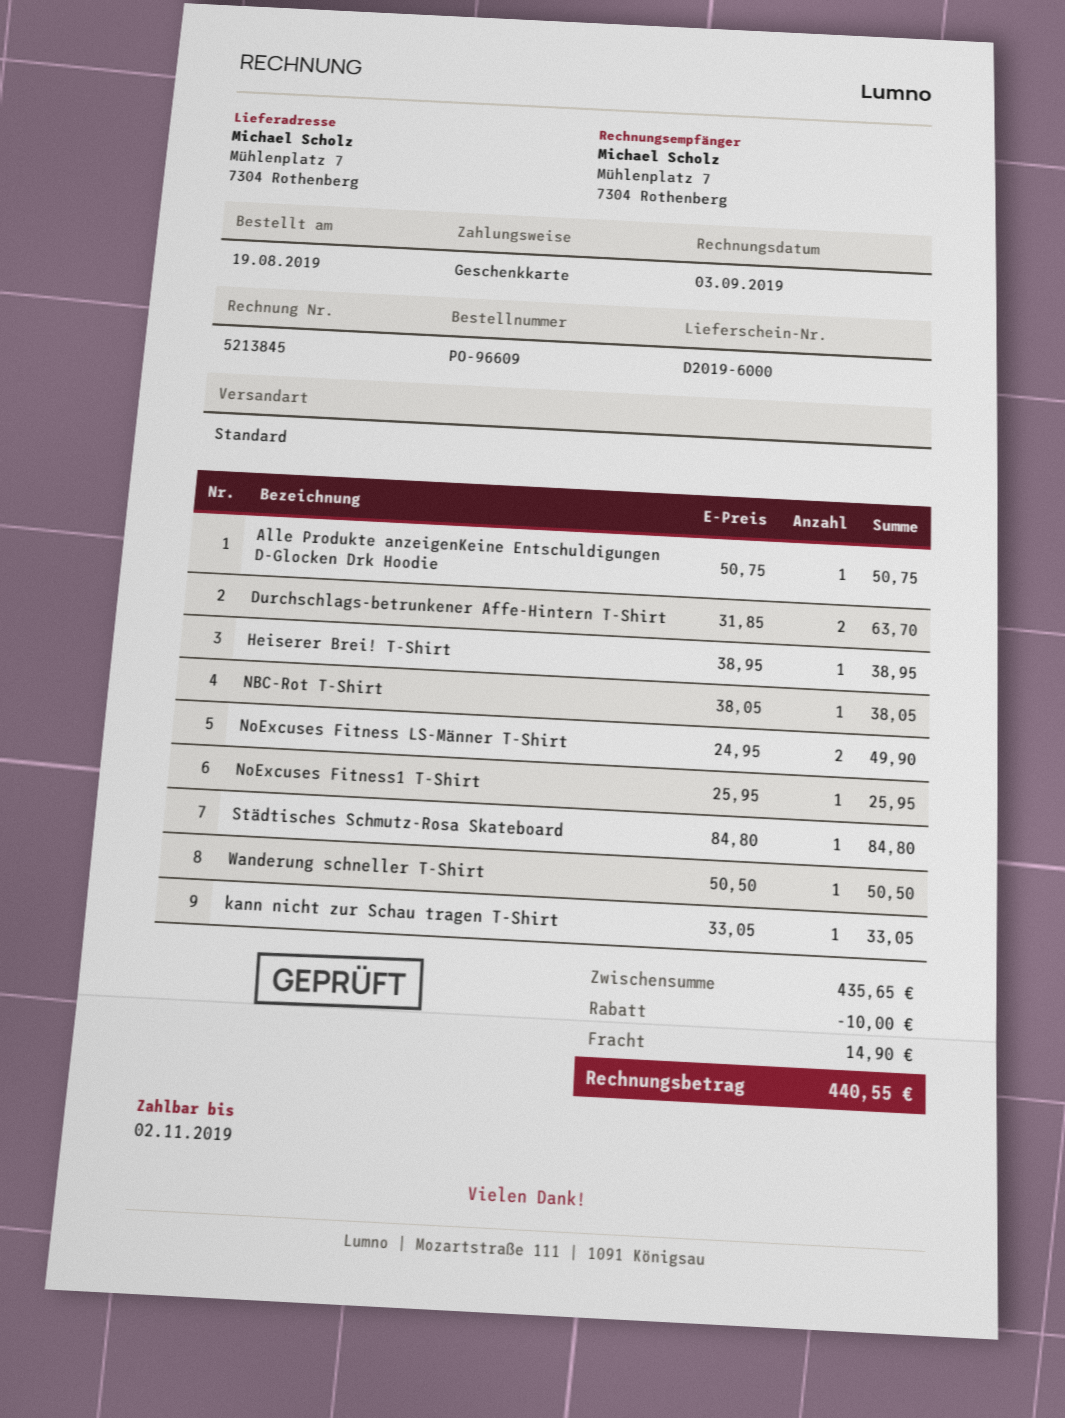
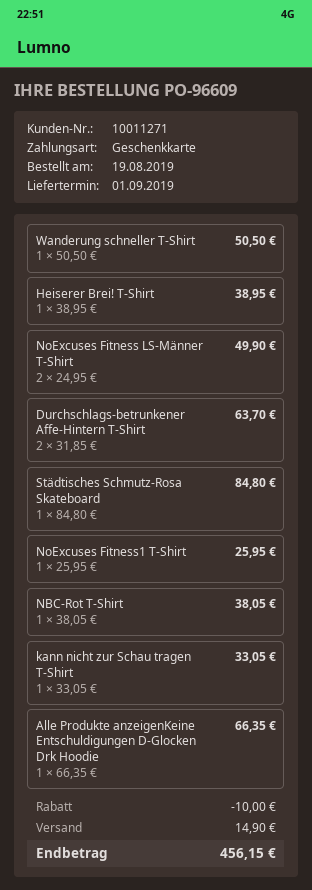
Alle Produkte anzeigenKeine Entschuldigungen D-Glocken Drk Hoodie: 1 x 50.75 = 50.75 -> 1 x 66.35 = 66.35
total: 440.55 -> 456.15

